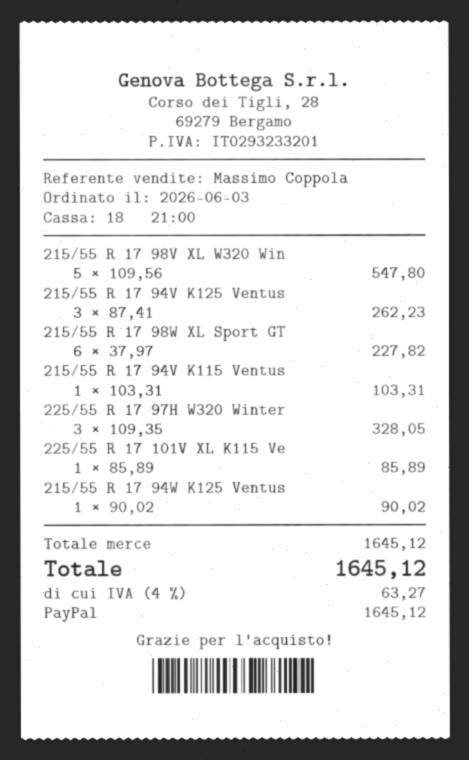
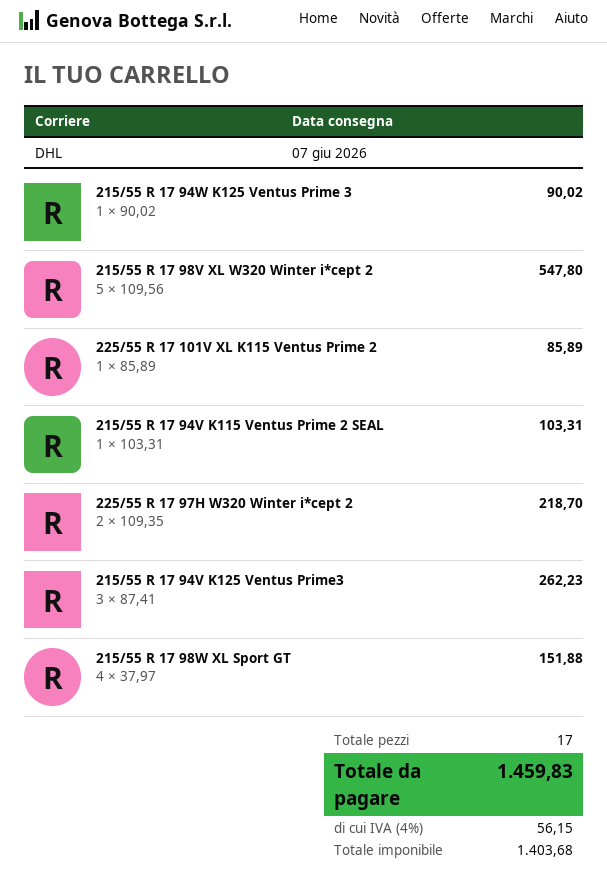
215/55 R 17 98W XL Sport GT: 6 x 37.97 = 227.82 -> 4 x 37.97 = 151.88
225/55 R 17 97H W320 Winter: 3 x 109.35 = 328.05 -> 2 x 109.35 = 218.70
tax: 4% = 63.27 -> 4% = 56.15
total: 1645.12 -> 1459.83

